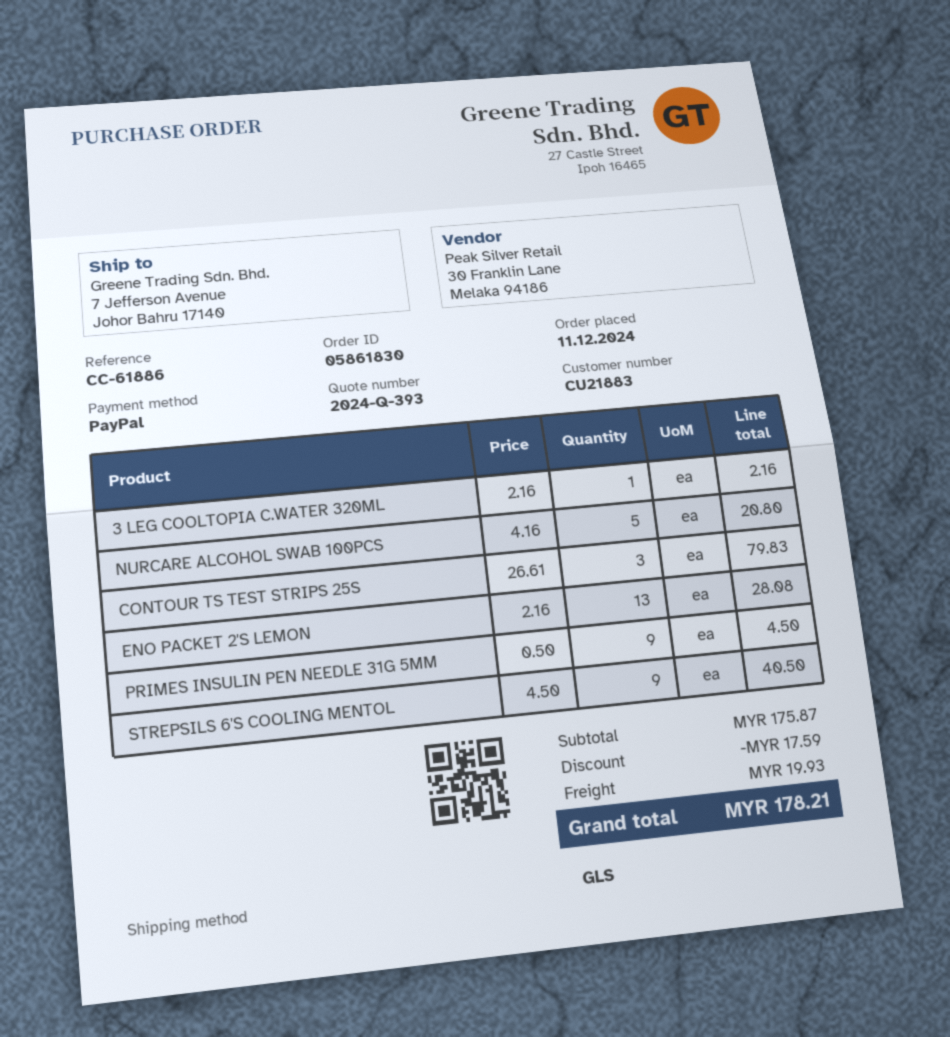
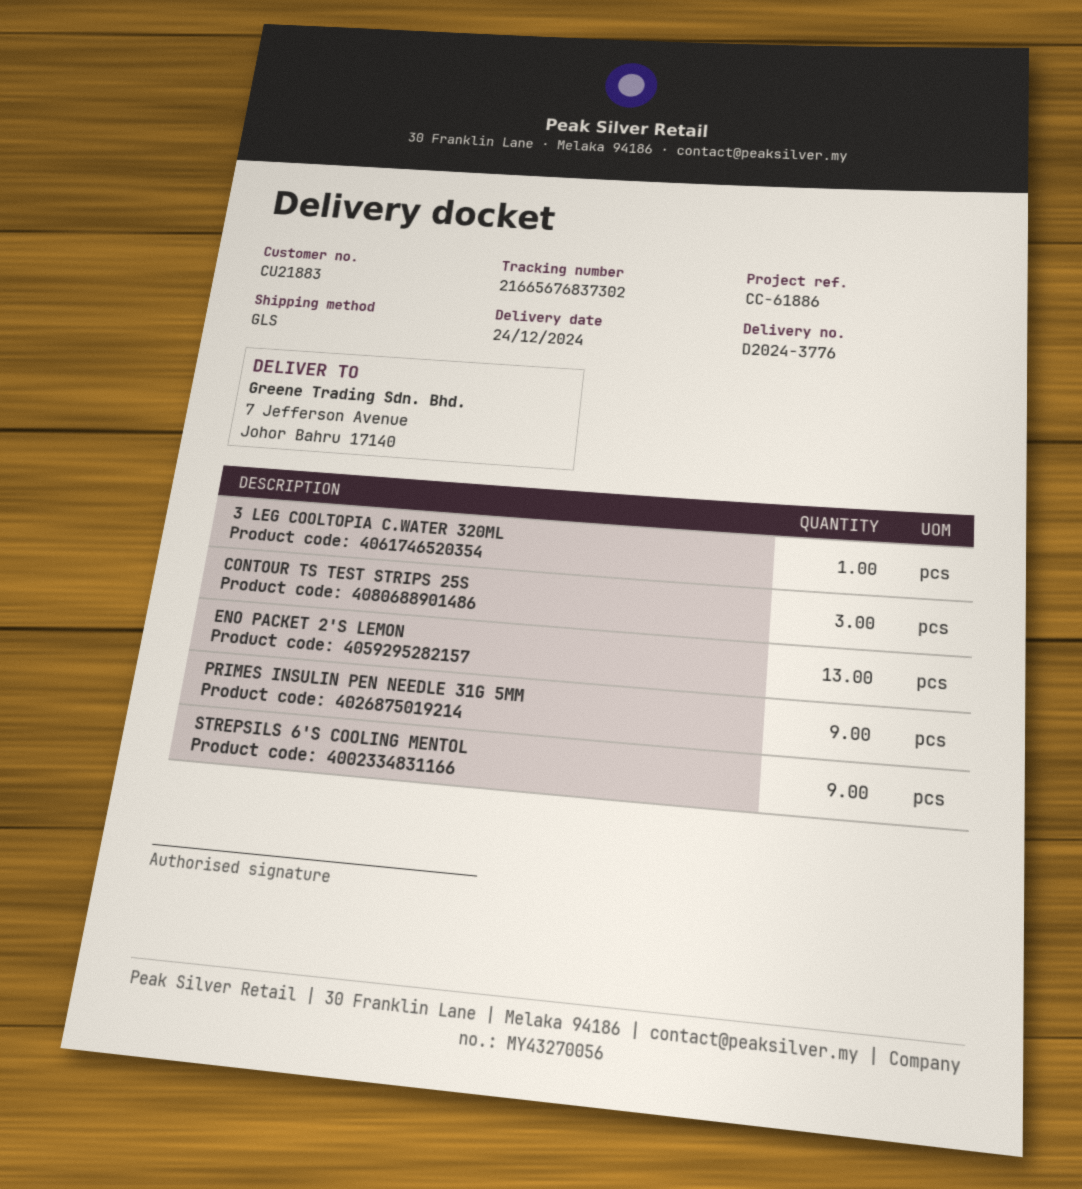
NURCARE ALCOHOL SWAB 100PCS: 5 -> none

